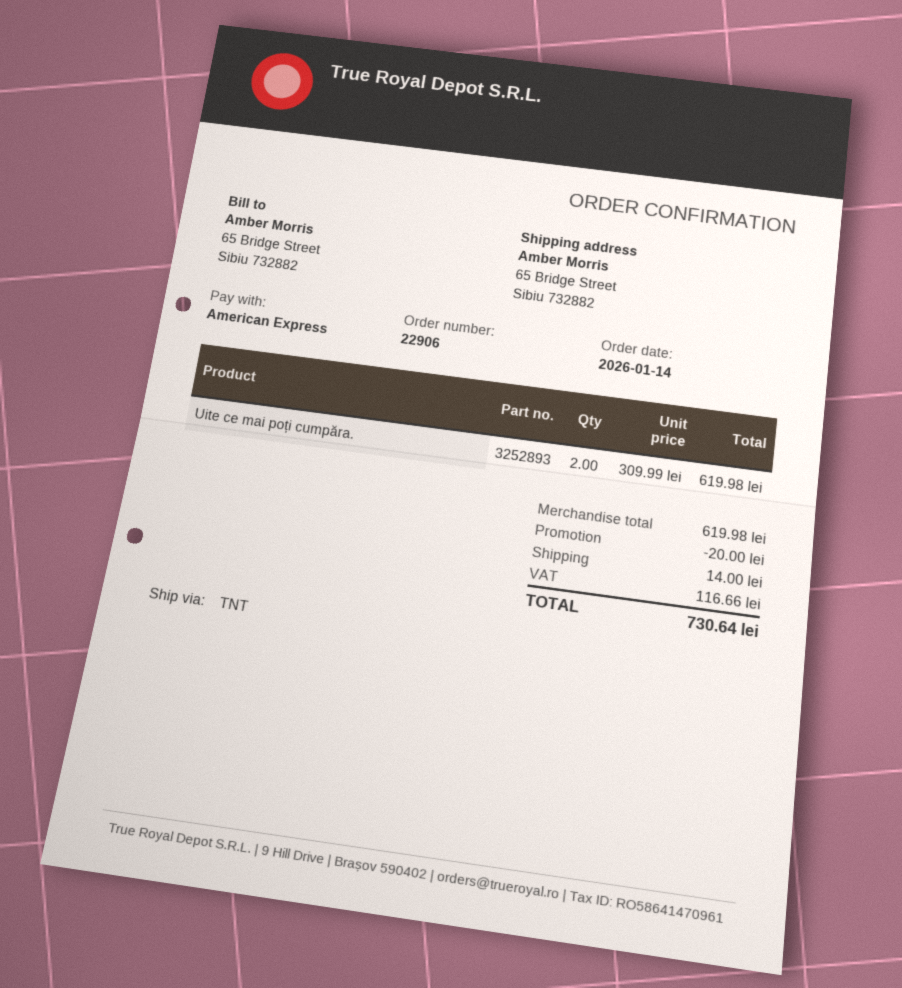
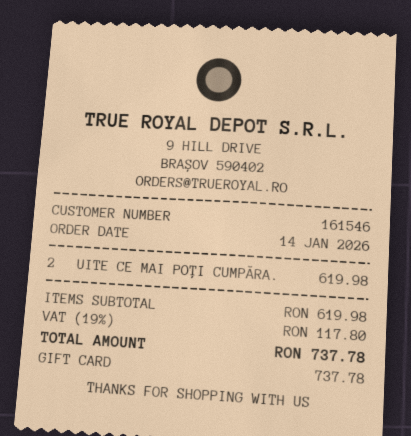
payment method: American Express -> gift card
discount: 20.00 -> none
shipping: 14.00 -> none
tax: 116.66 -> 117.80
total: 730.64 -> 737.78

